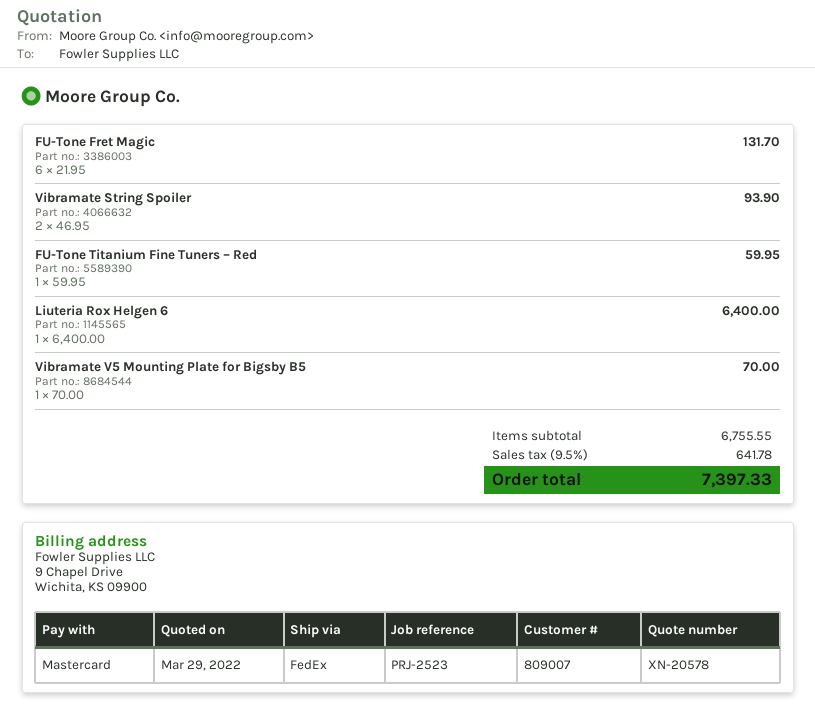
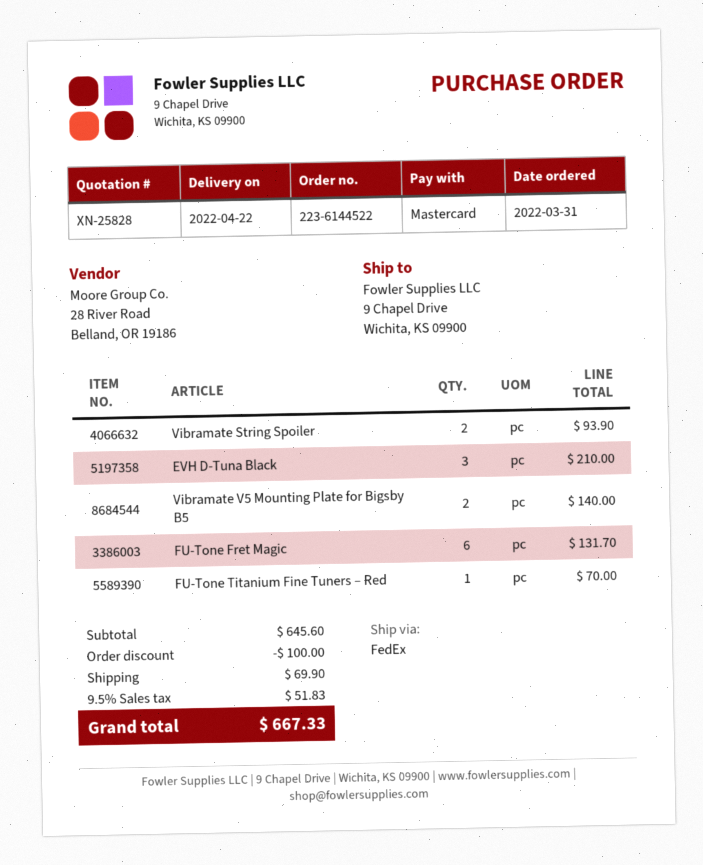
quote number: XN-20578 -> XN-25828
FU-Tone Titanium Fine Tuners – Red: 1 for 59.95 -> 1 for 70.00
Liuteria Rox Helgen 6: 1 for 6400.00 -> none
Vibramate V5 Mounting Plate for Bigsby B5: 1 for 70.00 -> 2 for 140.00
EVH D-Tuna Black: none -> 3 for 210.00
subtotal: 6755.55 -> 645.60
discount: none -> 100.00
shipping: none -> 69.90
tax: 9.5% = 641.78 -> 9.5% = 51.83
total: 7397.33 -> 667.33

